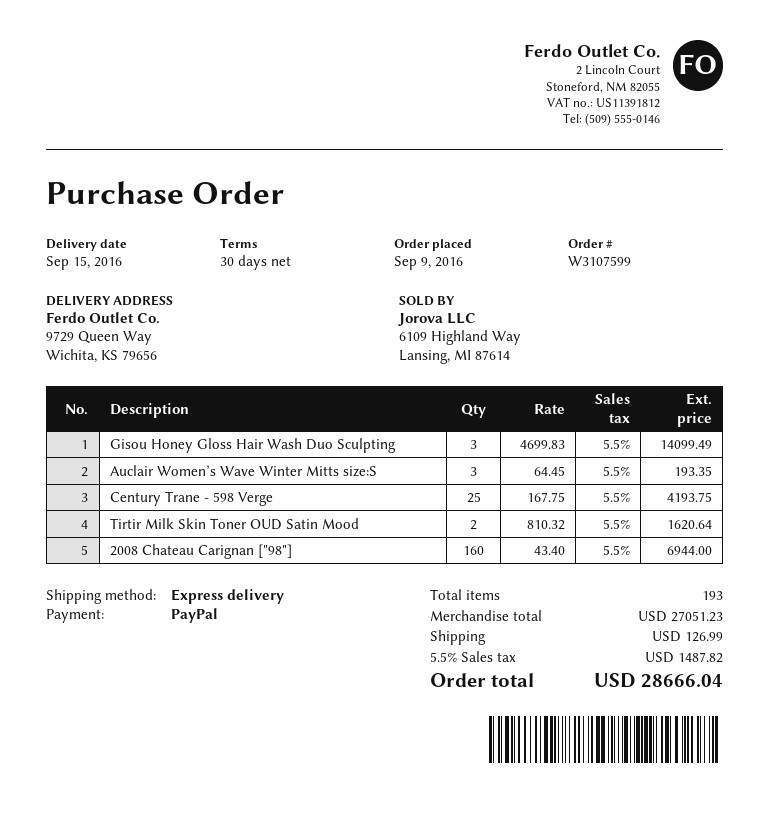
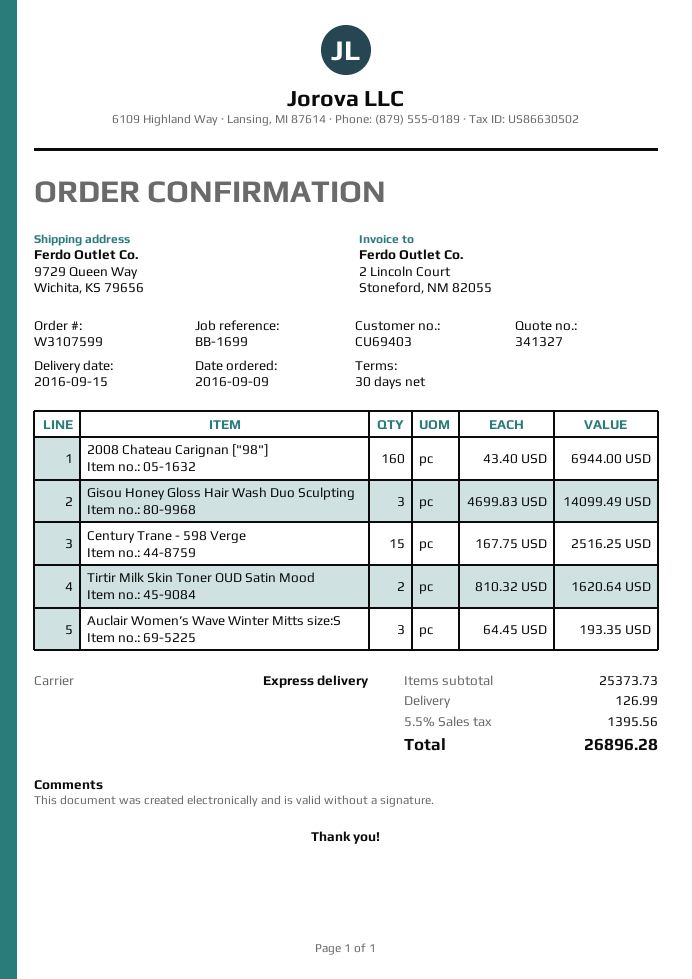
Century Trane - 598 Verge: 25 x 167.75 = 4193.75 -> 15 x 167.75 = 2516.25
subtotal: 27051.23 -> 25373.73
tax: 5.5% = 1487.82 -> 5.5% = 1395.56
total: 28666.04 -> 26896.28

